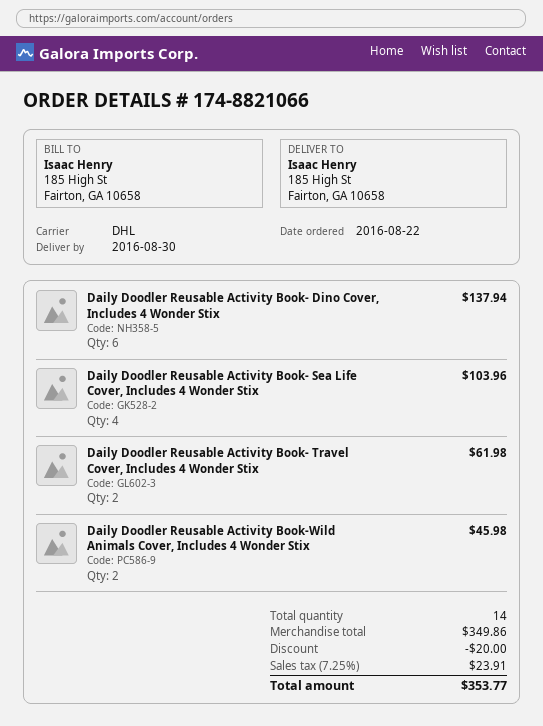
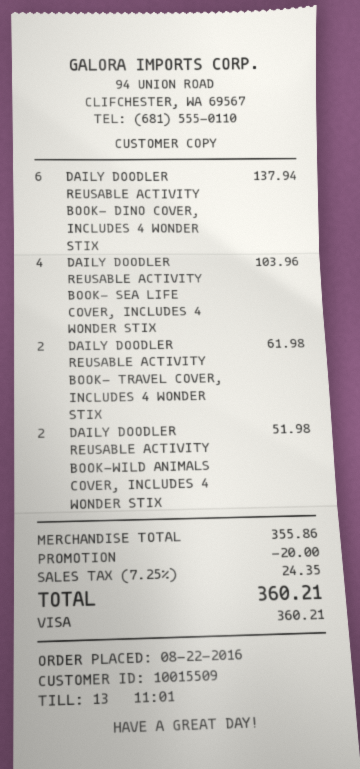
Daily Doodler Reusable Activity Book-Wild Animals Cover, Includes 4 Wonder Stix: 2 for 45.98 -> 2 for 51.98
subtotal: 349.86 -> 355.86
tax: 7.25% = 23.91 -> 7.25% = 24.35
total: 353.77 -> 360.21

